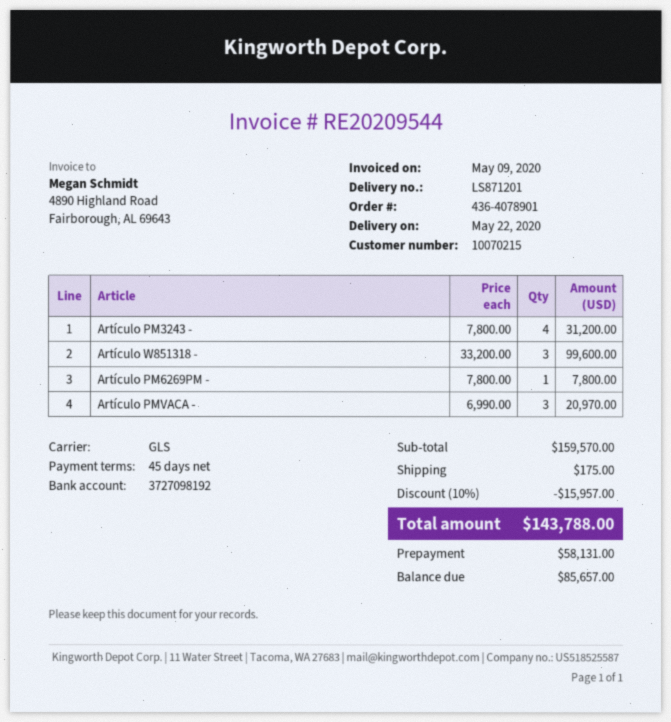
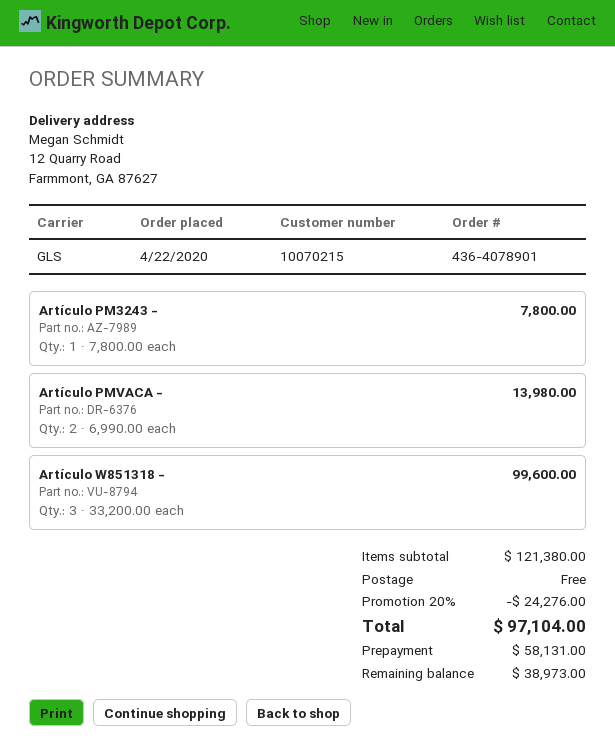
Artículo PM3243 -: 4 x 7800.00 = 31200.00 -> 1 x 7800.00 = 7800.00
Artículo PM6269PM -: 1 x 7800.00 = 7800.00 -> none
Artículo PMVACA -: 3 x 6990.00 = 20970.00 -> 2 x 6990.00 = 13980.00
subtotal: 159570.00 -> 121380.00
discount: 10% = 15957.00 -> 20% = 24276.00
shipping: 175.00 -> 0.00
total: 143788.00 -> 97104.00
balance: 85657.00 -> 38973.00

